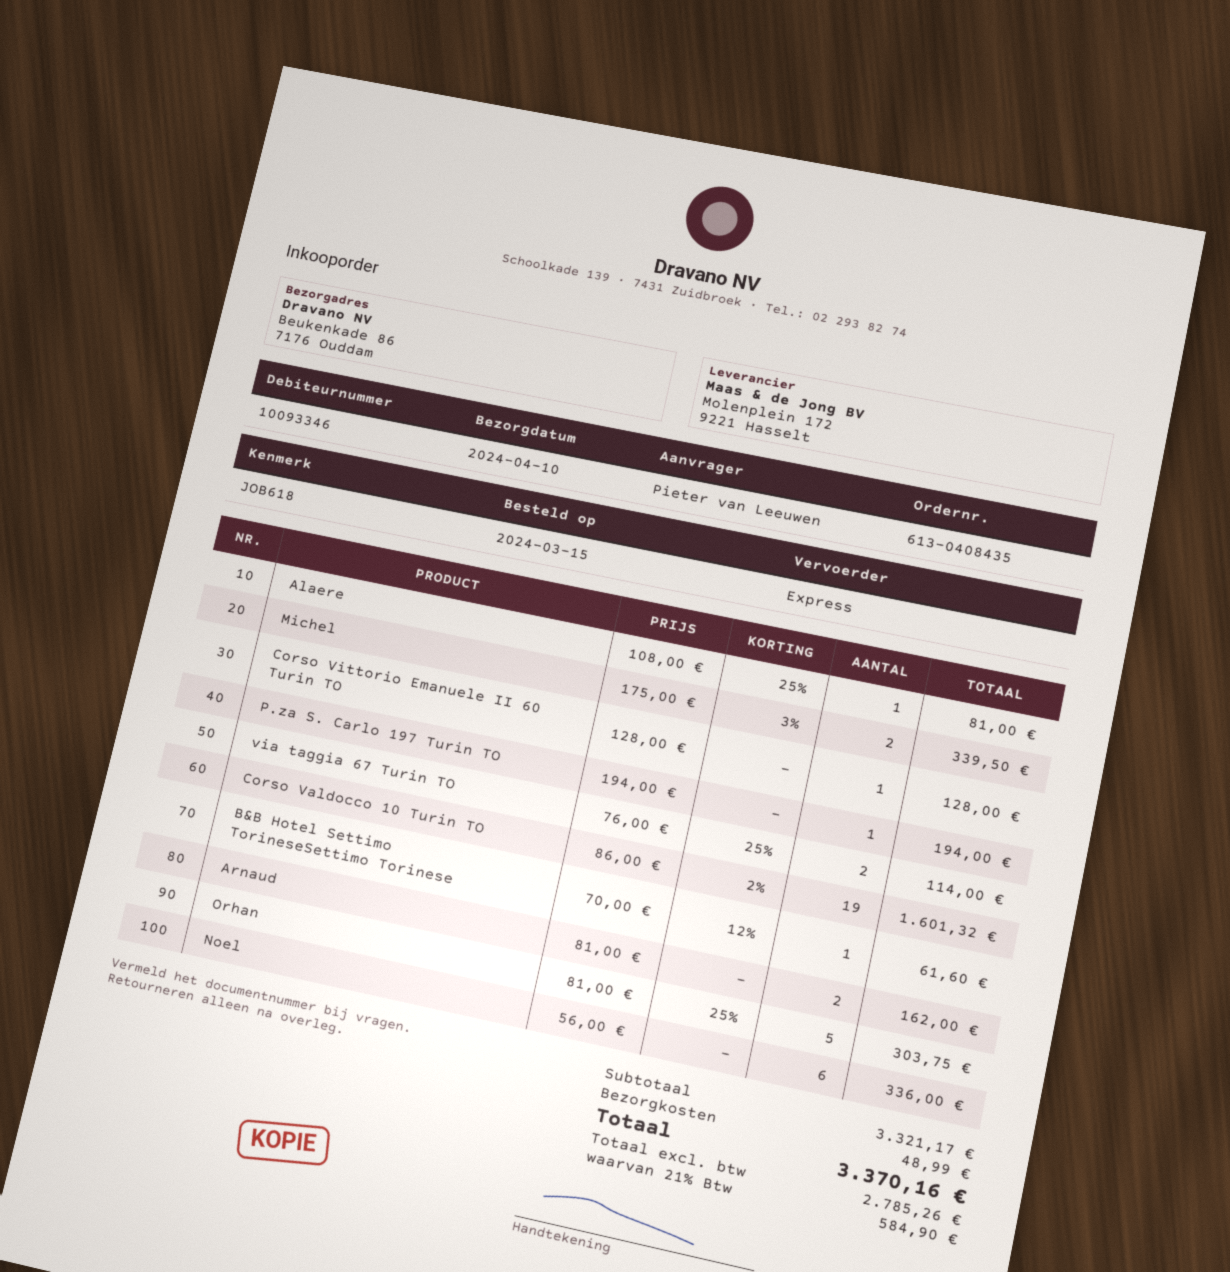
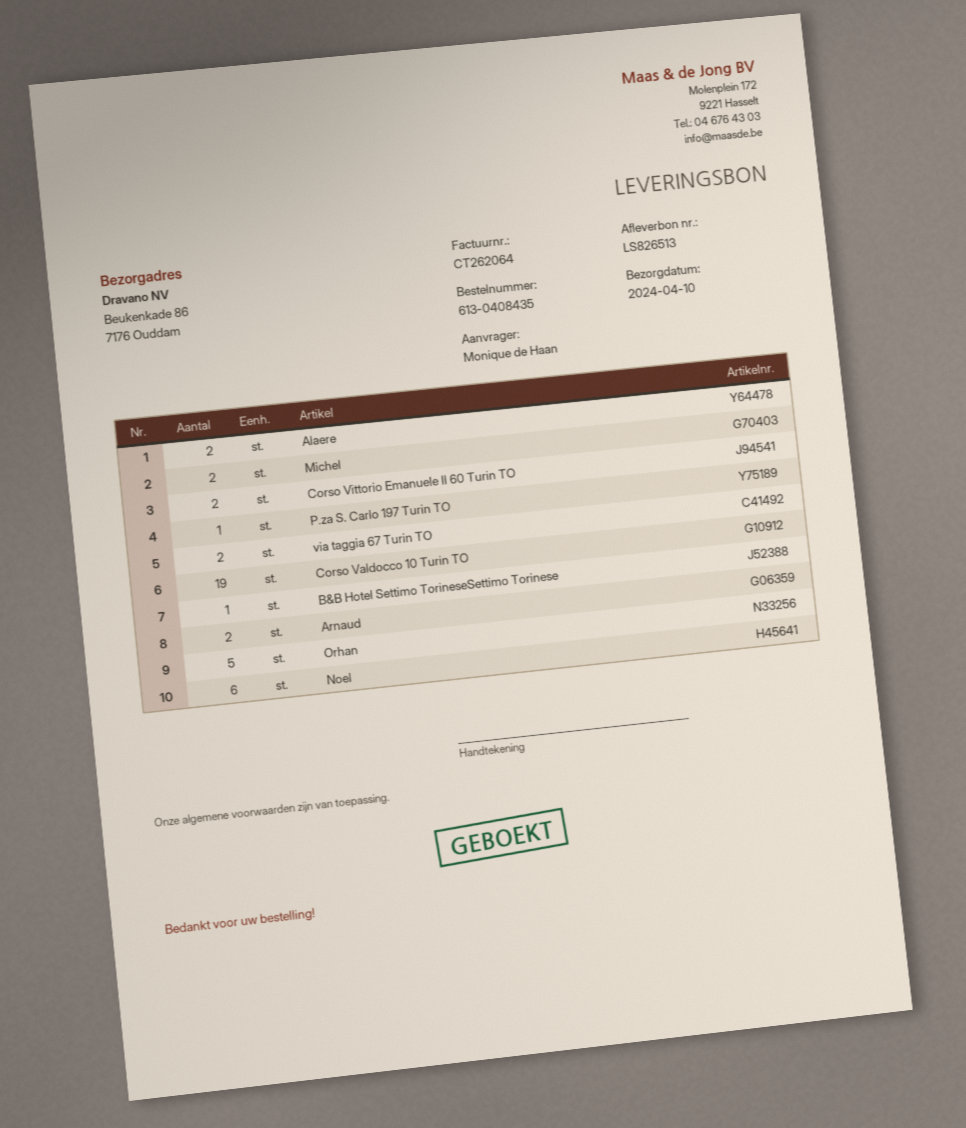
ordered by: Pieter van Leeuwen -> Monique de Haan
Alaere: 1 -> 2
Corso Vittorio Emanuele II 60 Turin TO: 1 -> 2

